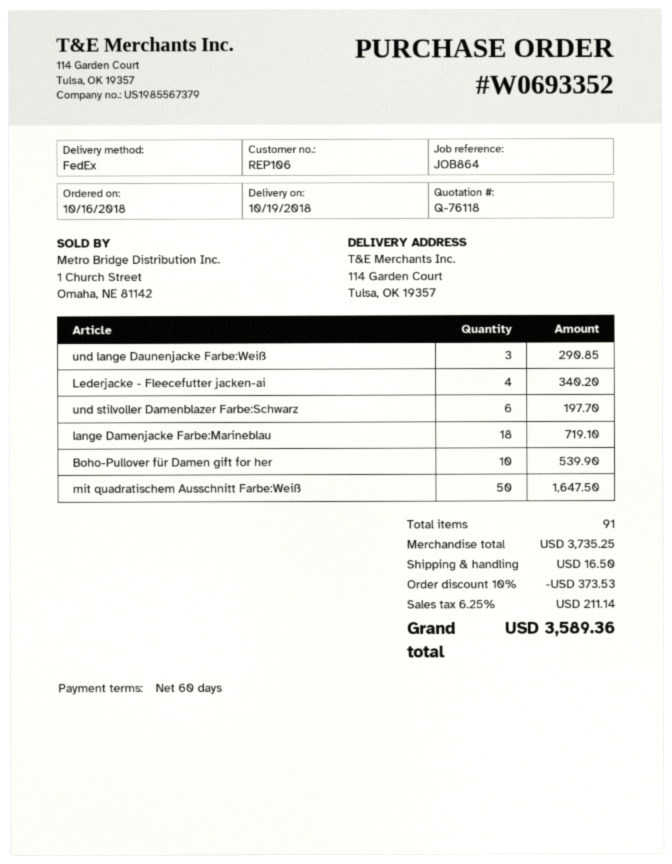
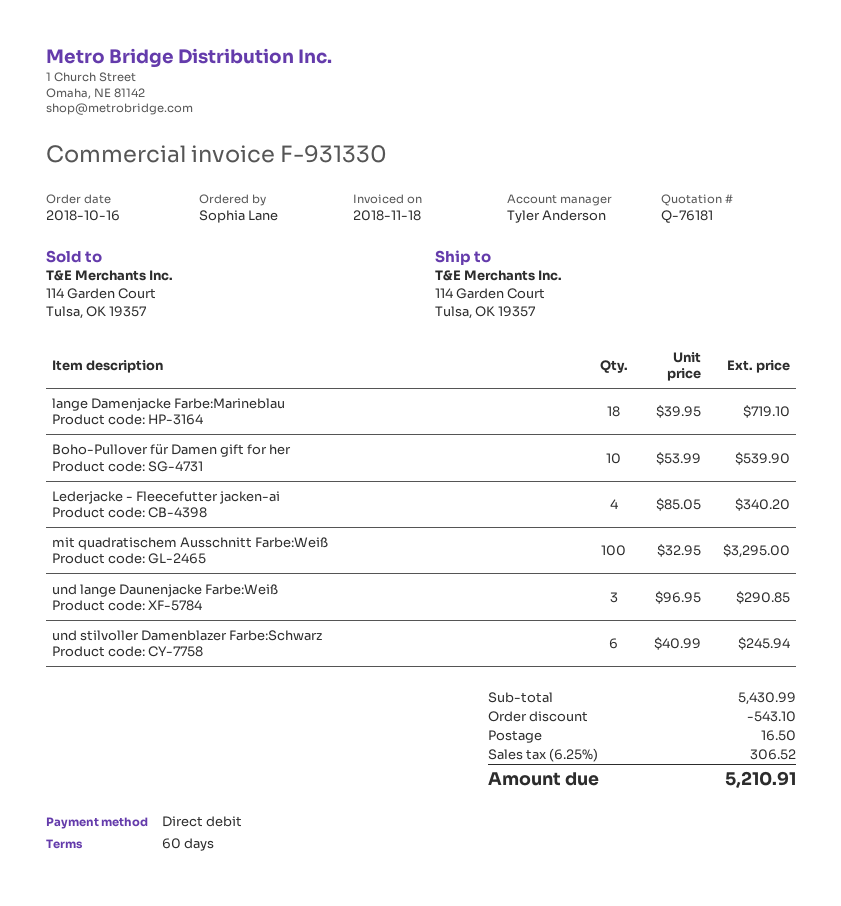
quote number: Q-76118 -> Q-76181
und stilvoller Damenblazer Farbe:Schwarz: 6 for 197.70 -> 6 for 245.94
mit quadratischem Ausschnitt Farbe:Weiß: 50 for 1647.50 -> 100 for 3295.00
subtotal: 3735.25 -> 5430.99
discount: 373.53 -> 543.10
tax: 6.25% = 211.14 -> 6.25% = 306.52
total: 3589.36 -> 5210.91

